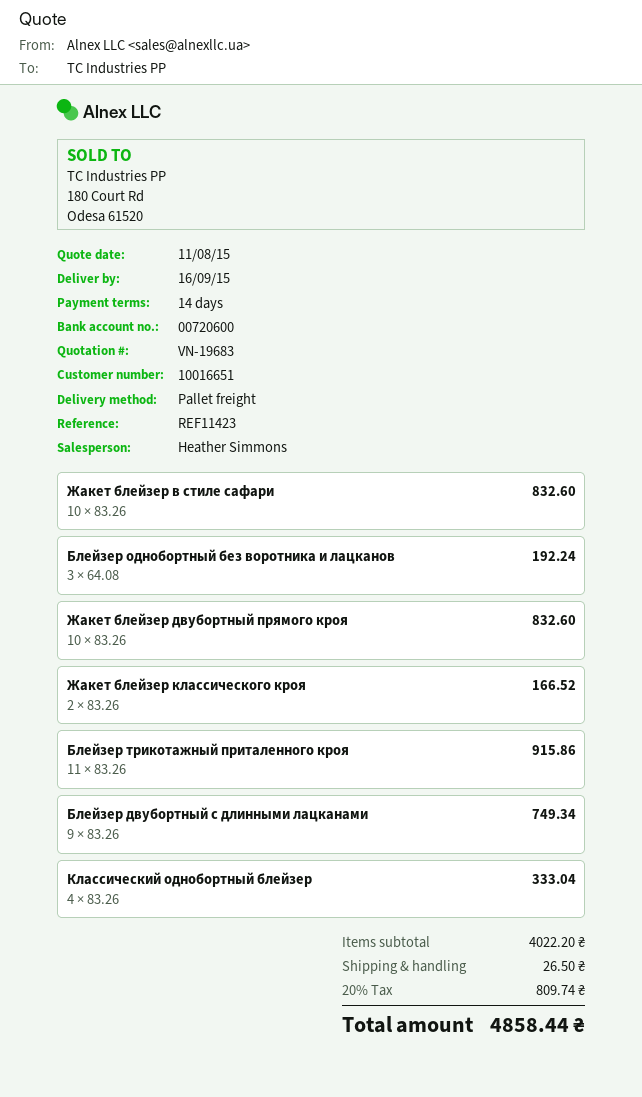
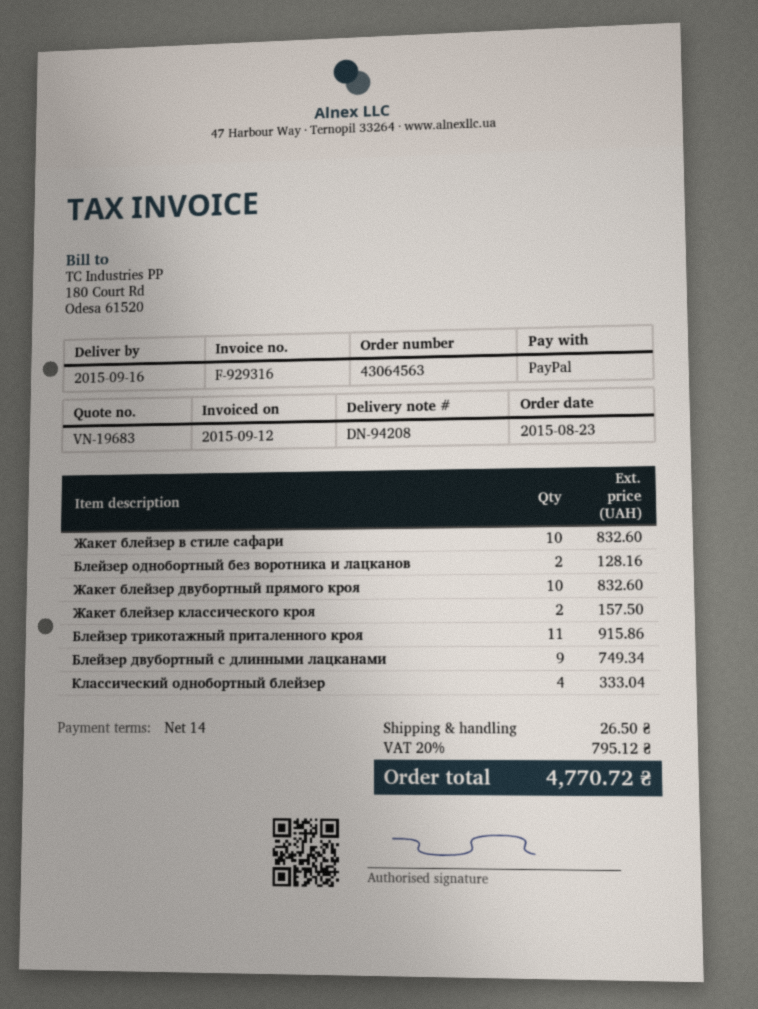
Блейзер однобортный без воротника и лацканов: 3 for 192.24 -> 2 for 128.16
Жакет блейзер классического кроя: 2 for 166.52 -> 2 for 157.50
tax: 20% = 809.74 -> 20% = 795.12
total: 4858.44 -> 4770.72

